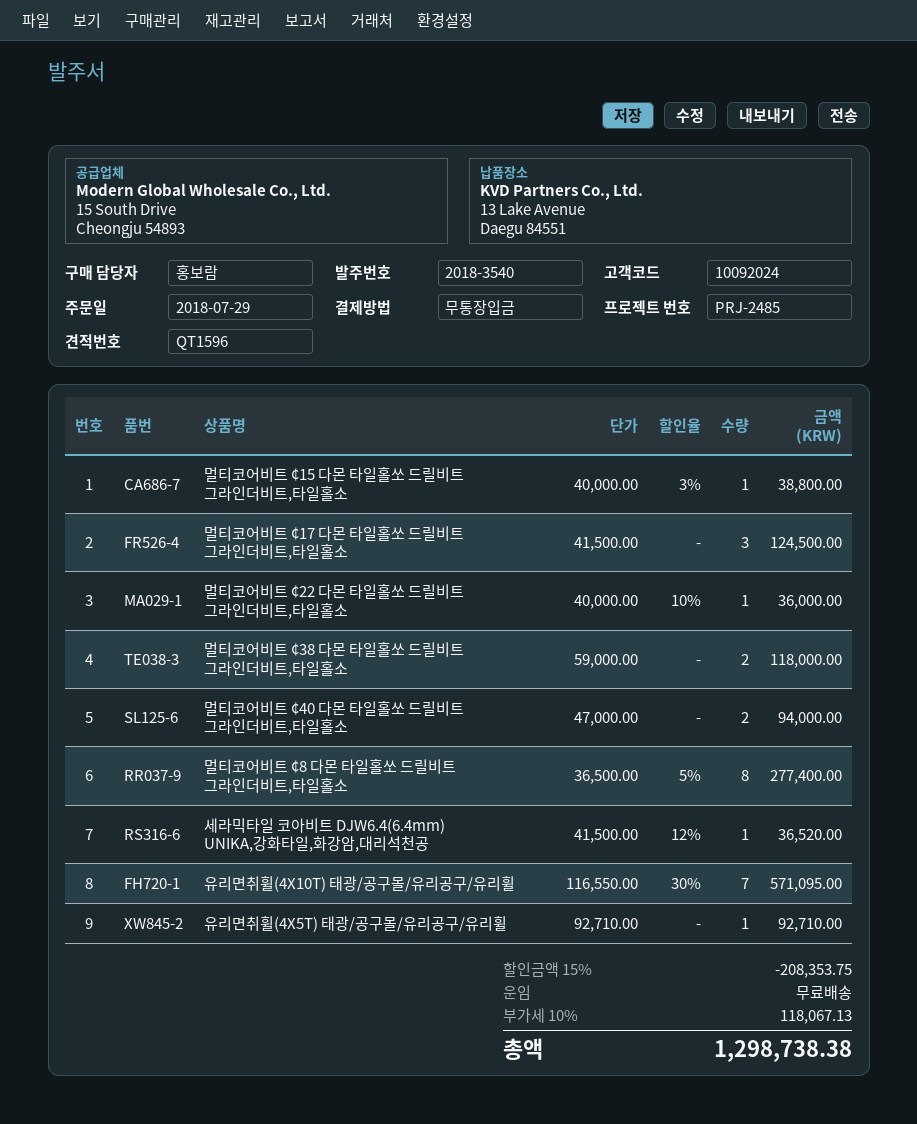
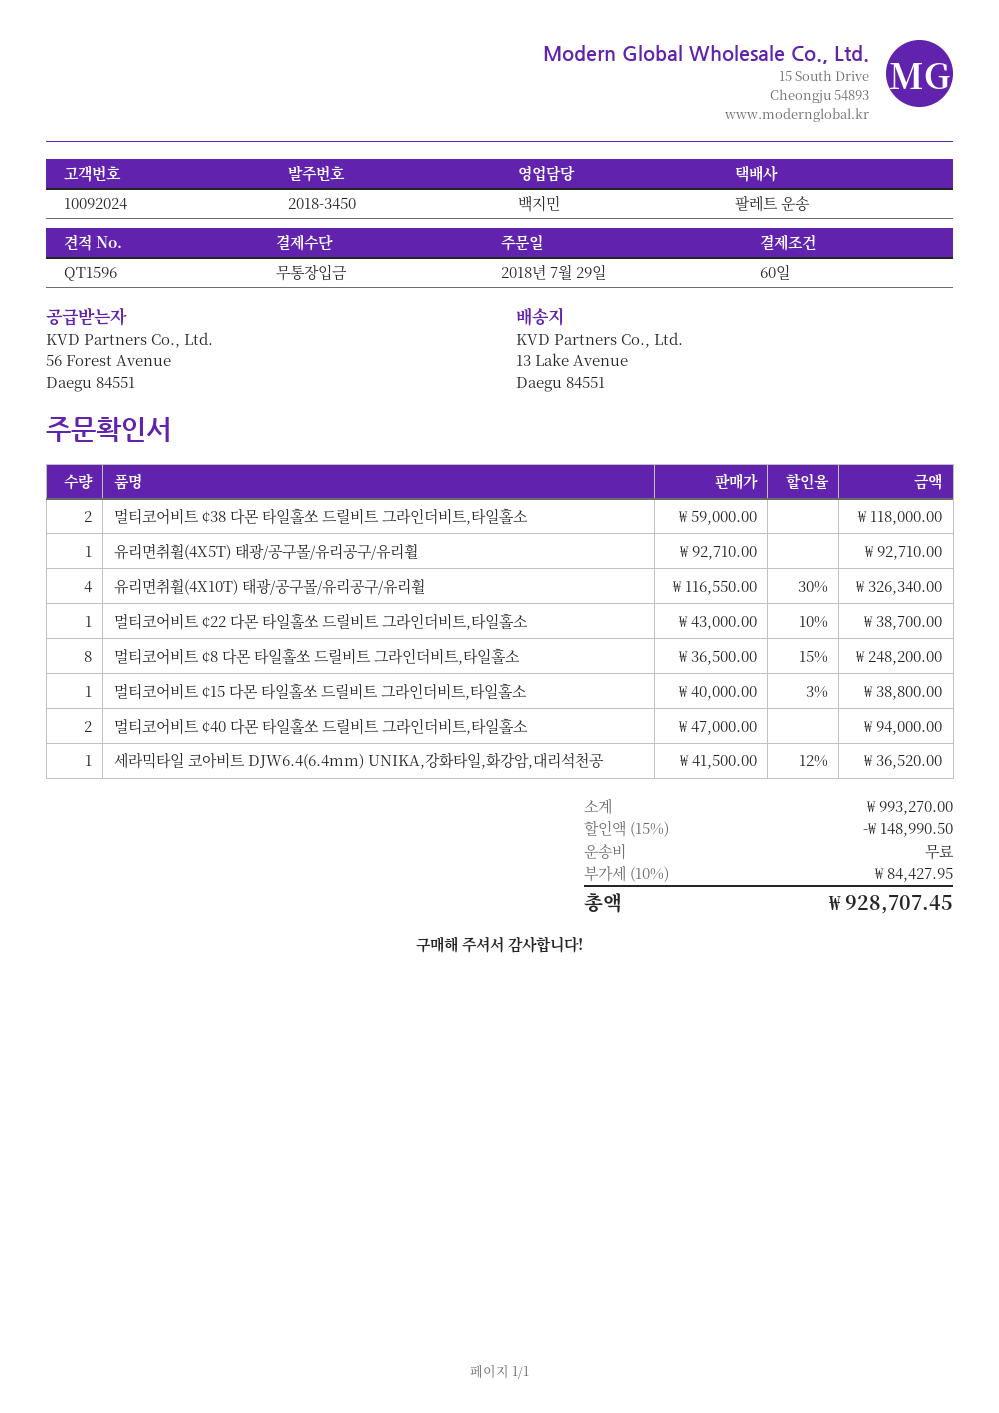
order number: 2018-3540 -> 2018-3450
멀티코어비트 ¢17 다몬 타일홀쏘 드릴비트 그라인더비트,타일홀소: 3 x 41500.00 = 124500.00 -> none
멀티코어비트 ¢22 다몬 타일홀쏘 드릴비트 그라인더비트,타일홀소: 1 x 40000.00 - 10% = 36000.00 -> 1 x 43000.00 - 10% = 38700.00
멀티코어비트 ¢8 다몬 타일홀쏘 드릴비트 그라인더비트,타일홀소: 8 x 36500.00 - 5% = 277400.00 -> 8 x 36500.00 - 15% = 248200.00
유리면취휠(4X10T) 태광/공구몰/유리공구/유리휠: 7 x 116550.00 - 30% = 571095.00 -> 4 x 116550.00 - 30% = 326340.00
discount: 15% = 208353.75 -> 15% = 148990.50
tax: 10% = 118067.13 -> 10% = 84427.95
total: 1298738.38 -> 928707.45

